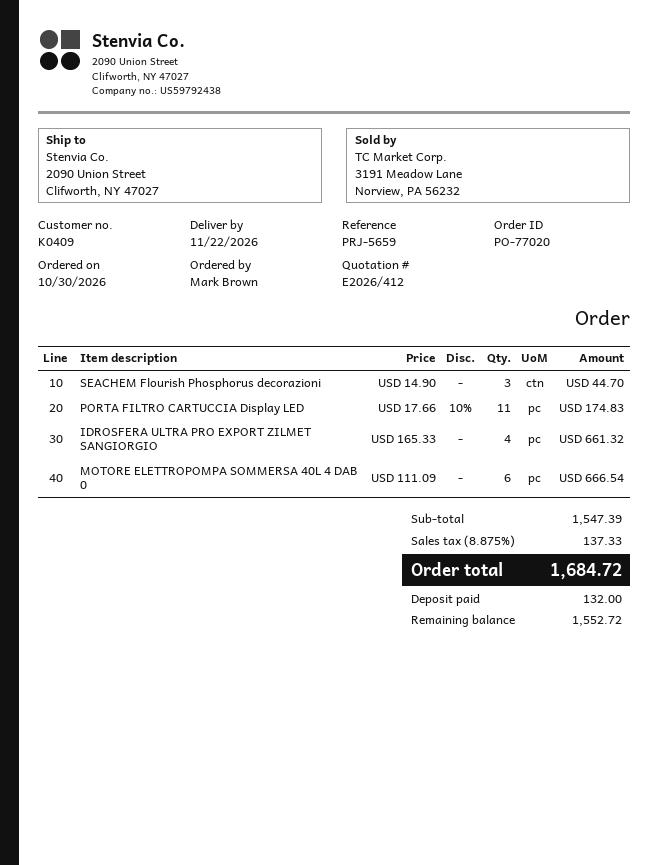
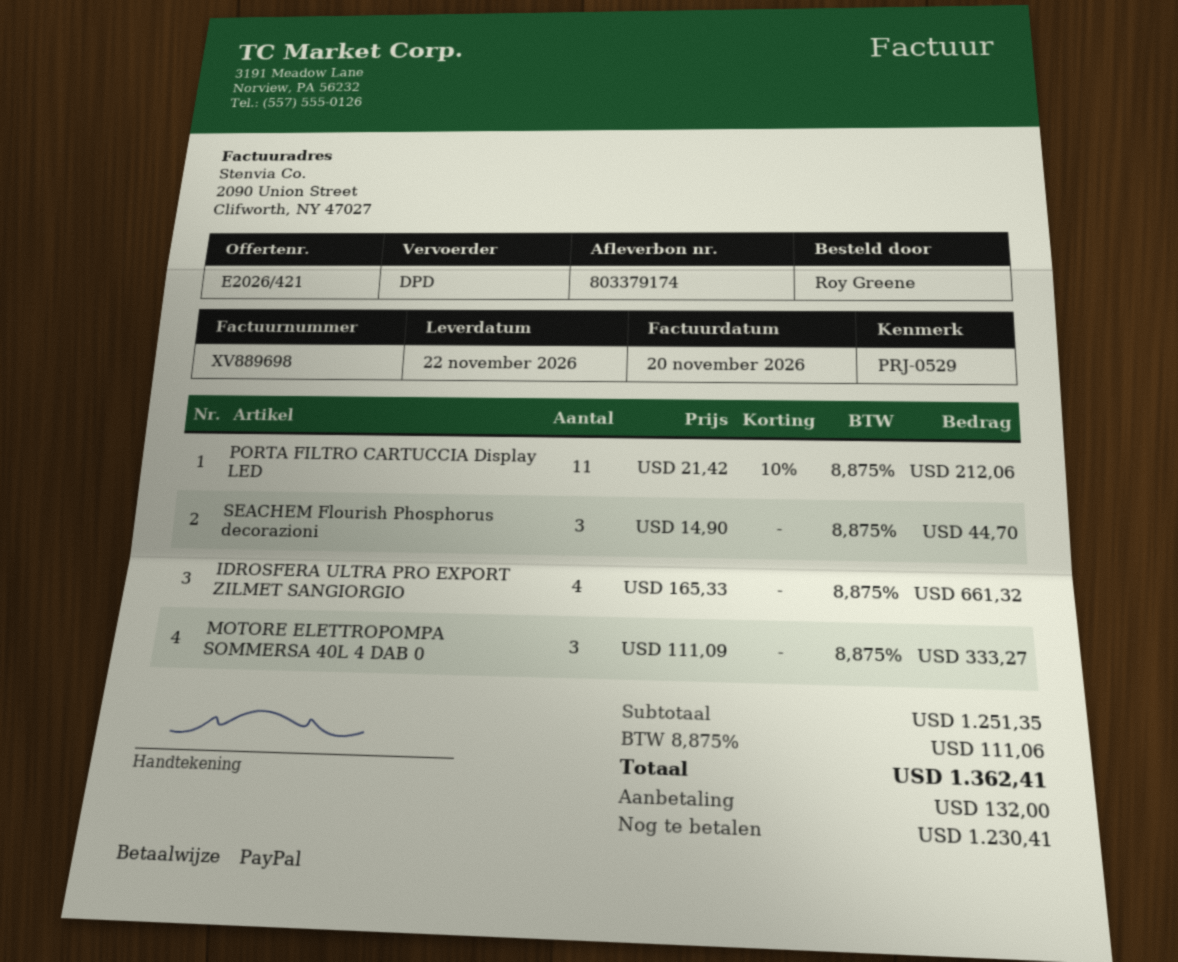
quote number: E2026/412 -> E2026/421
reference: PRJ-5659 -> PRJ-0529
ordered by: Mark Brown -> Roy Greene
PORTA FILTRO CARTUCCIA Display LED: 11 x 17.66 - 10% = 174.83 -> 11 x 21.42 - 10% = 212.06
MOTORE ELETTROPOMPA SOMMERSA 40L 4 DAB 0: 6 x 111.09 = 666.54 -> 3 x 111.09 = 333.27
subtotal: 1547.39 -> 1251.35
tax: 8.875% = 137.33 -> 8.875% = 111.06
total: 1684.72 -> 1362.41
balance: 1552.72 -> 1230.41

